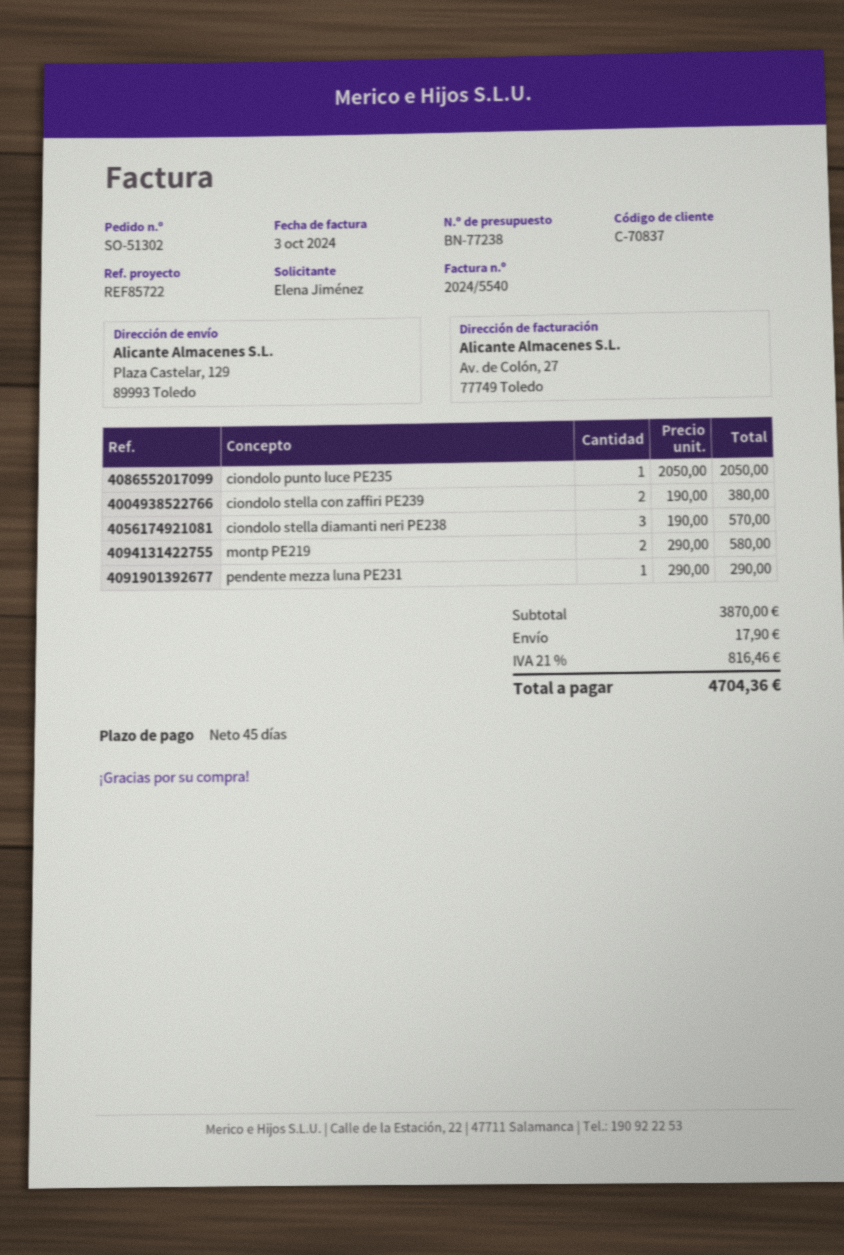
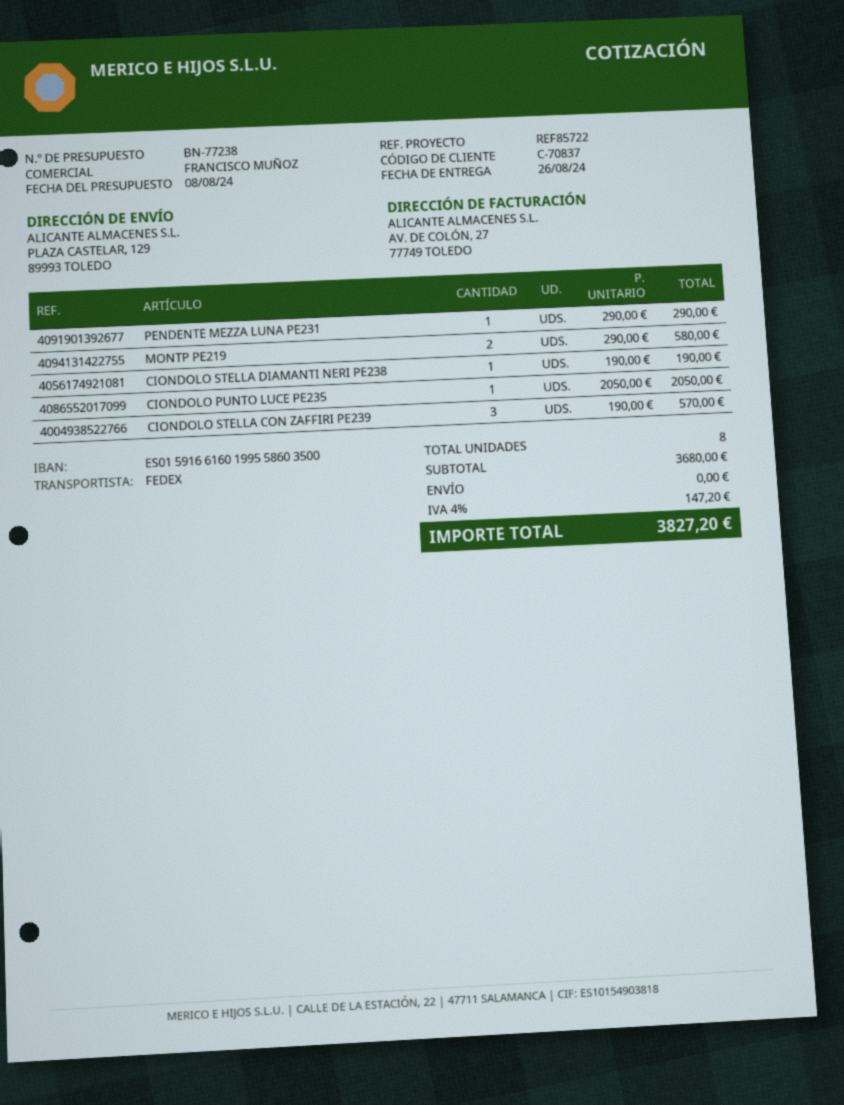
ciondolo stella con zaffiri PE239: 2 x 190.00 = 380.00 -> 3 x 190.00 = 570.00
ciondolo stella diamanti neri PE238: 3 x 190.00 = 570.00 -> 1 x 190.00 = 190.00
subtotal: 3870.00 -> 3680.00
shipping: 17.90 -> 0.00
tax: 21% = 816.46 -> 4% = 147.20
total: 4704.36 -> 3827.20

